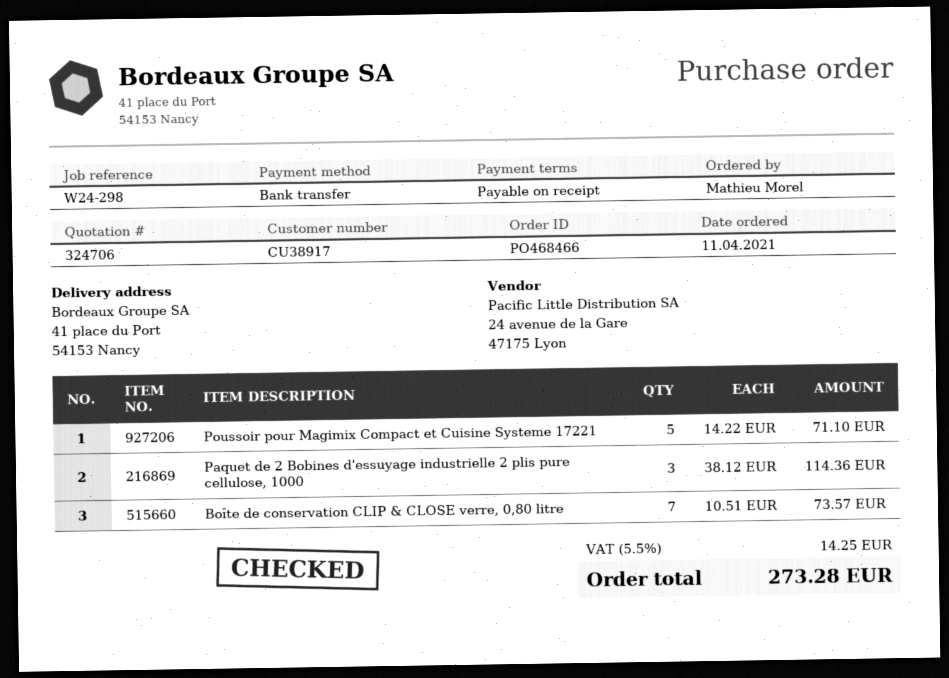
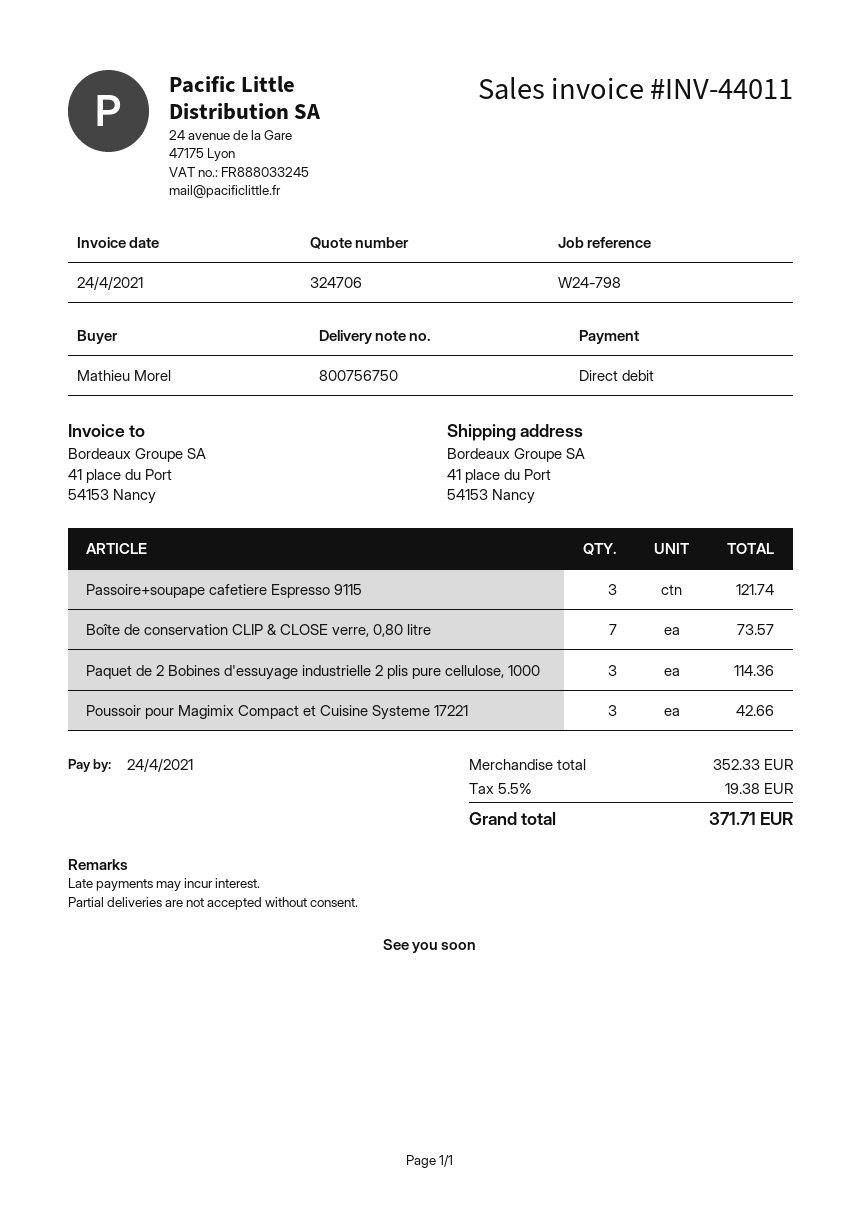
reference: W24-298 -> W24-798
payment method: bank transfer -> direct debit
Poussoir pour Magimix Compact et Cuisine Systeme 17221: 5 for 71.10 -> 3 for 42.66
Passoire+soupape cafetiere Espresso 9115: none -> 3 for 121.74
tax: 5.5% = 14.25 -> 5.5% = 19.38
total: 273.28 -> 371.71

